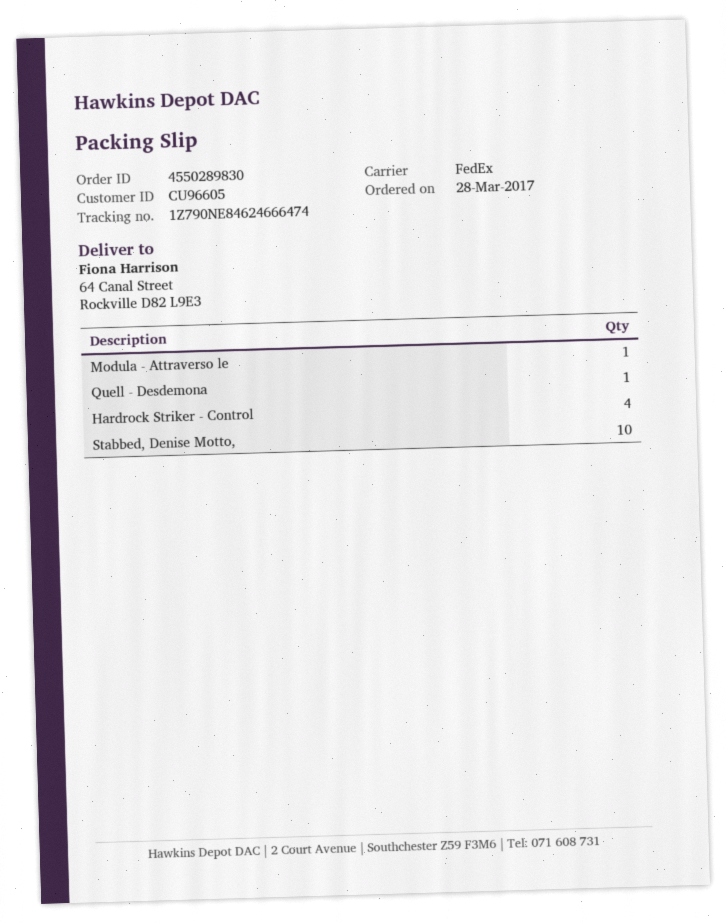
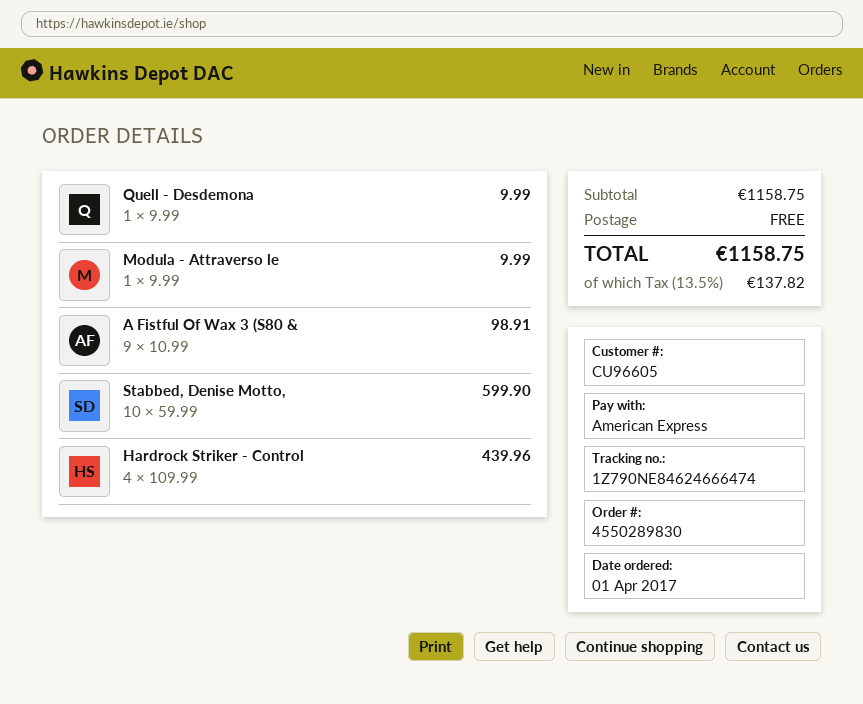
order date: 2017-03-28 -> 2017-04-01
A Fistful Of Wax 3 (S80 &: none -> 9

